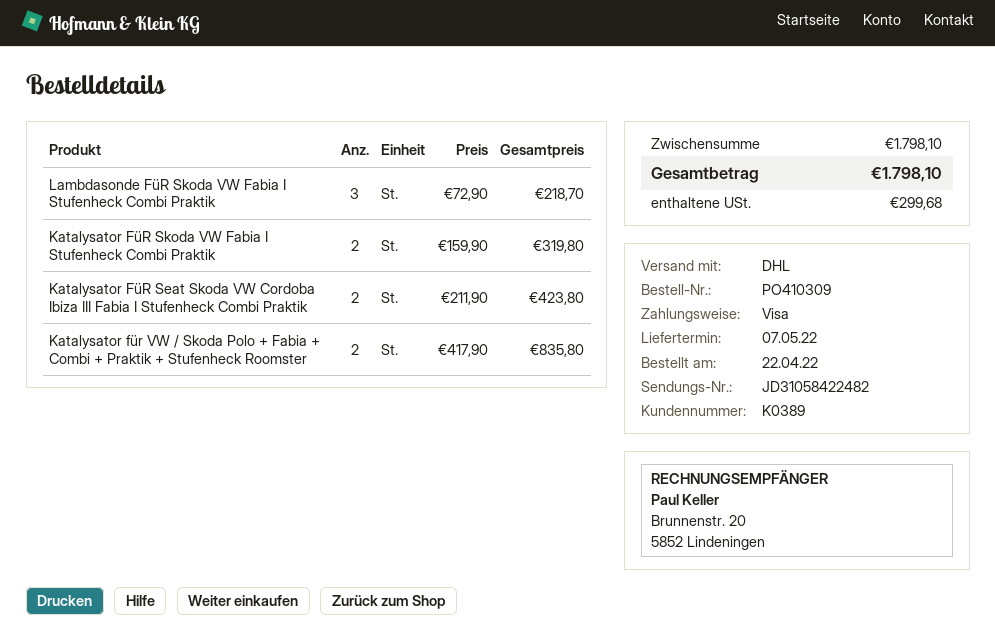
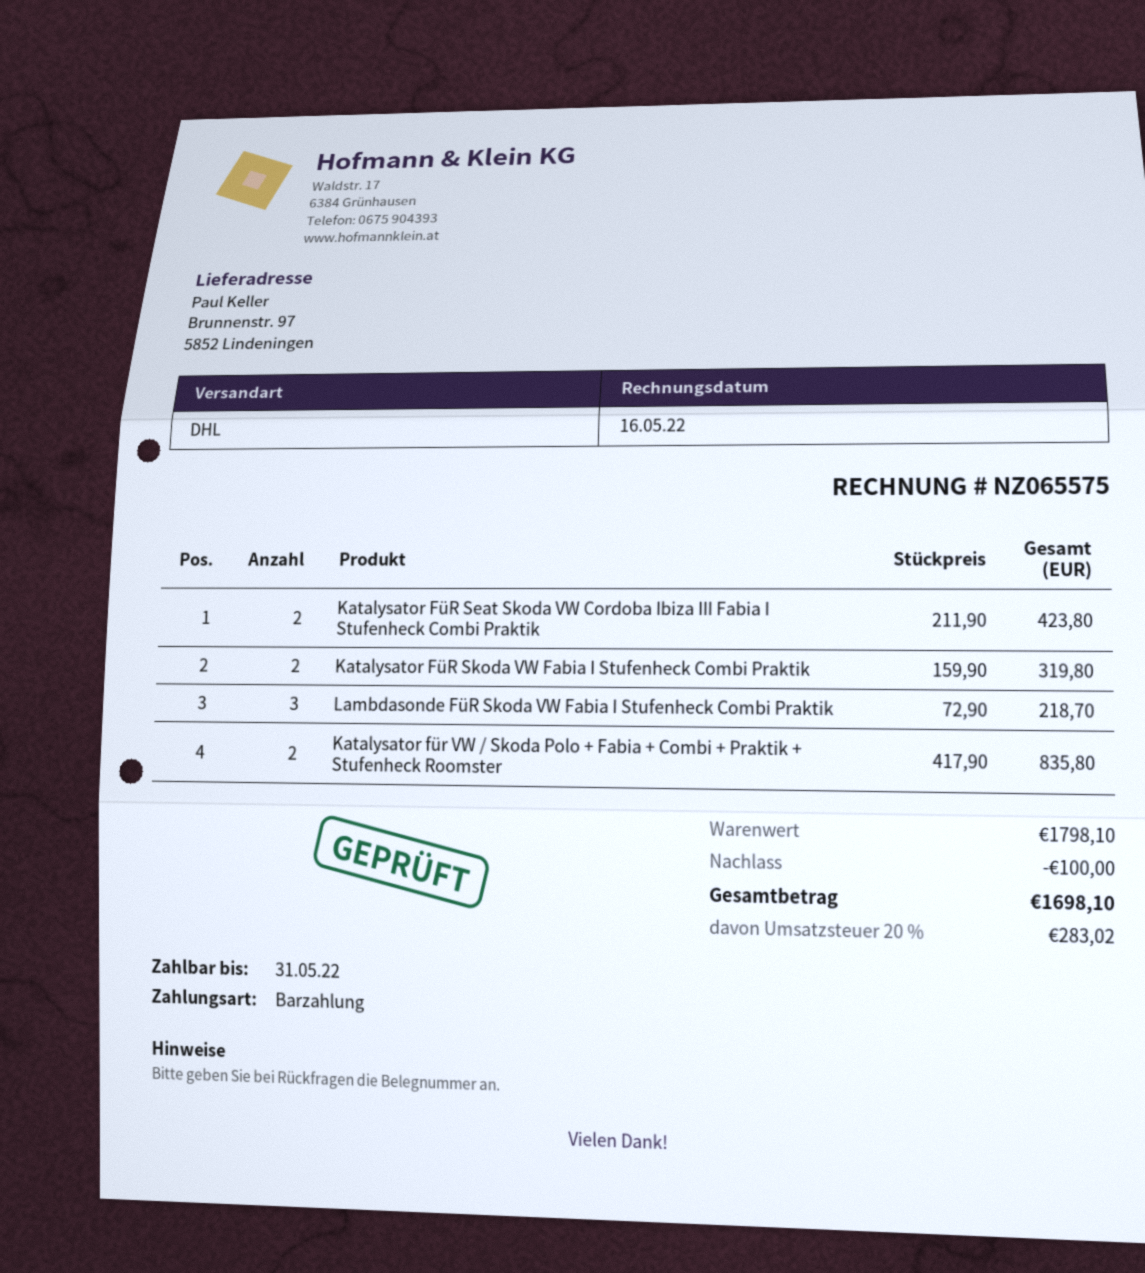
payment method: Visa -> cash
discount: none -> 100.00
tax: 299.68 -> 283.02
total: 1798.10 -> 1698.10

